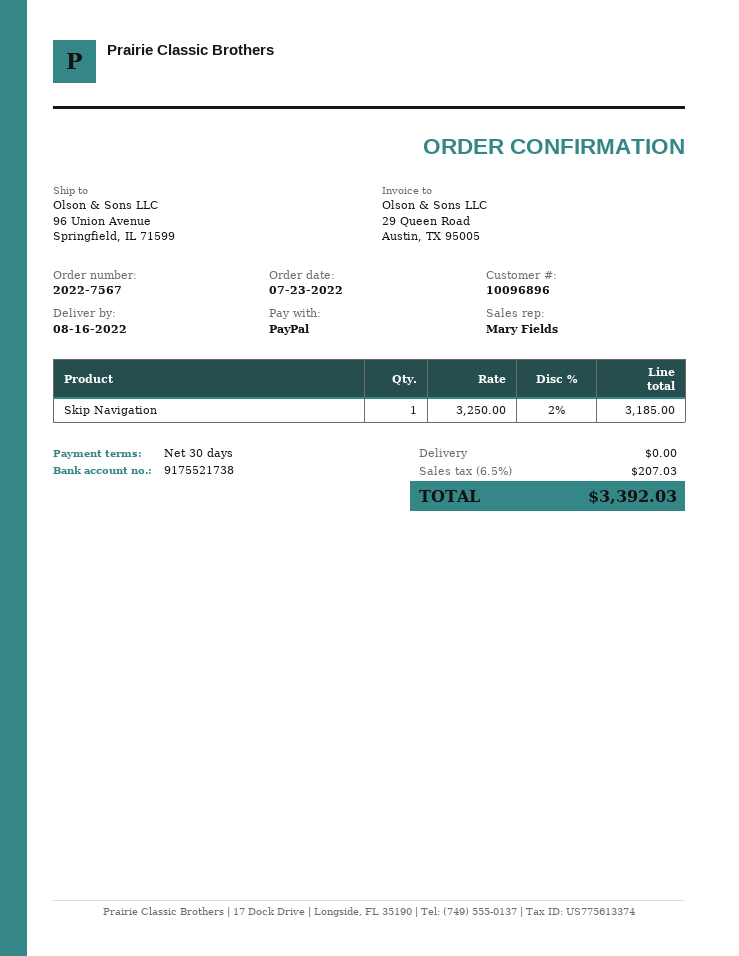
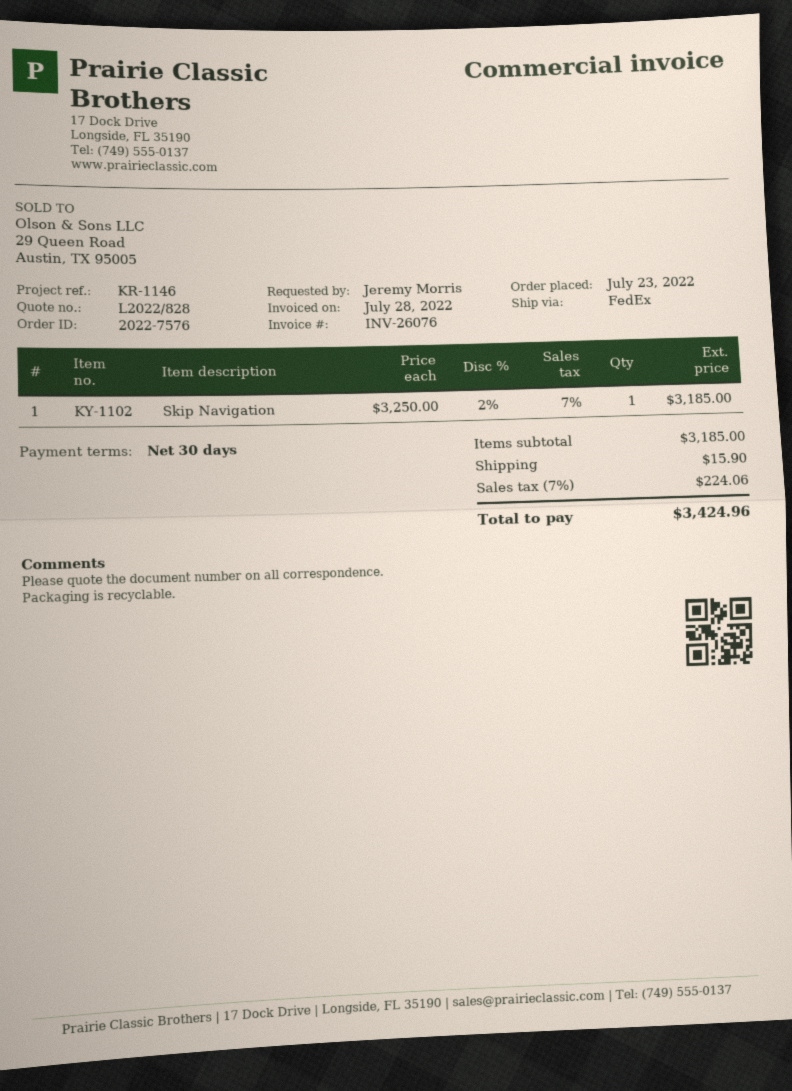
order number: 2022-7567 -> 2022-7576
shipping: 0.00 -> 15.90
tax: 6.5% = 207.03 -> 7% = 224.06
total: 3392.03 -> 3424.96

